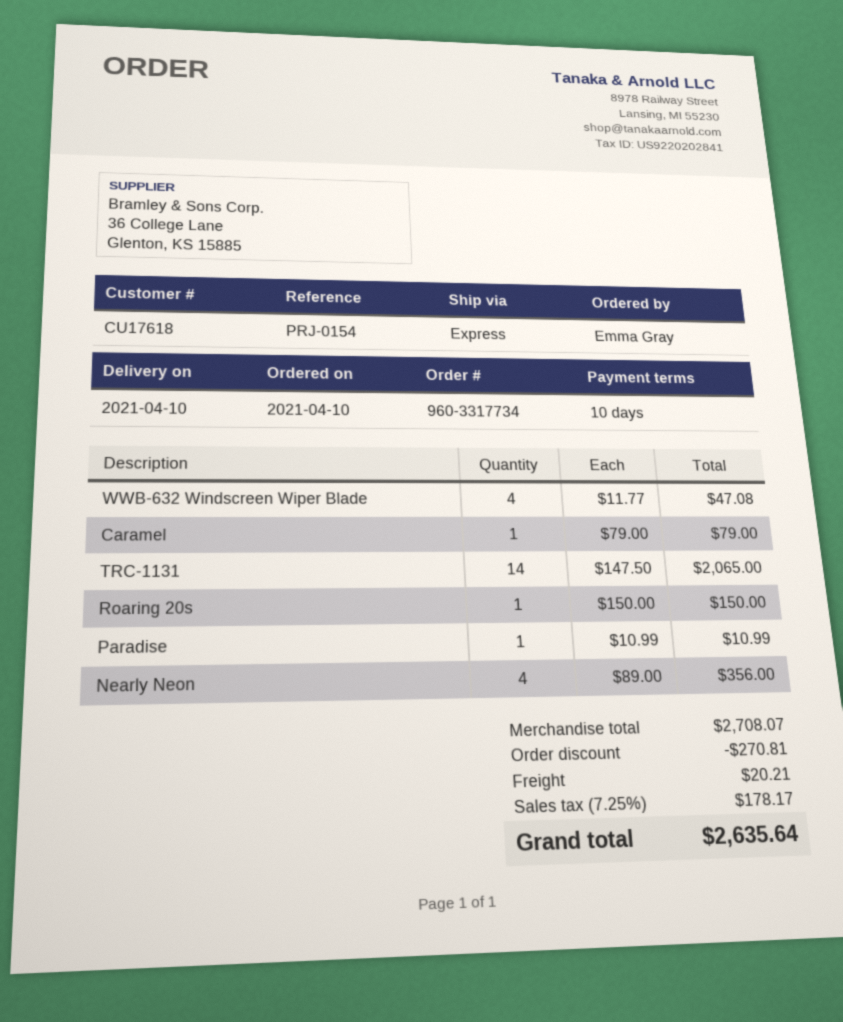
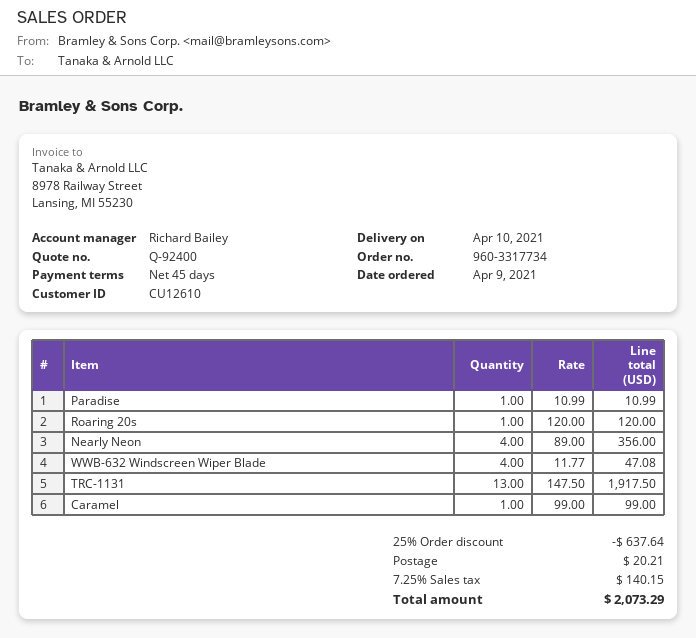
order date: 2021-04-10 -> 2021-04-09
payment terms: 10 days -> 45 days
customer number: CU17618 -> CU12610
Caramel: 1 x 79.00 = 79.00 -> 1 x 99.00 = 99.00
TRC-1131: 14 x 147.50 = 2065.00 -> 13 x 147.50 = 1917.50
Roaring 20s: 1 x 150.00 = 150.00 -> 1 x 120.00 = 120.00
discount: 270.81 -> 637.64
tax: 7.25% = 178.17 -> 7.25% = 140.15
total: 2635.64 -> 2073.29

